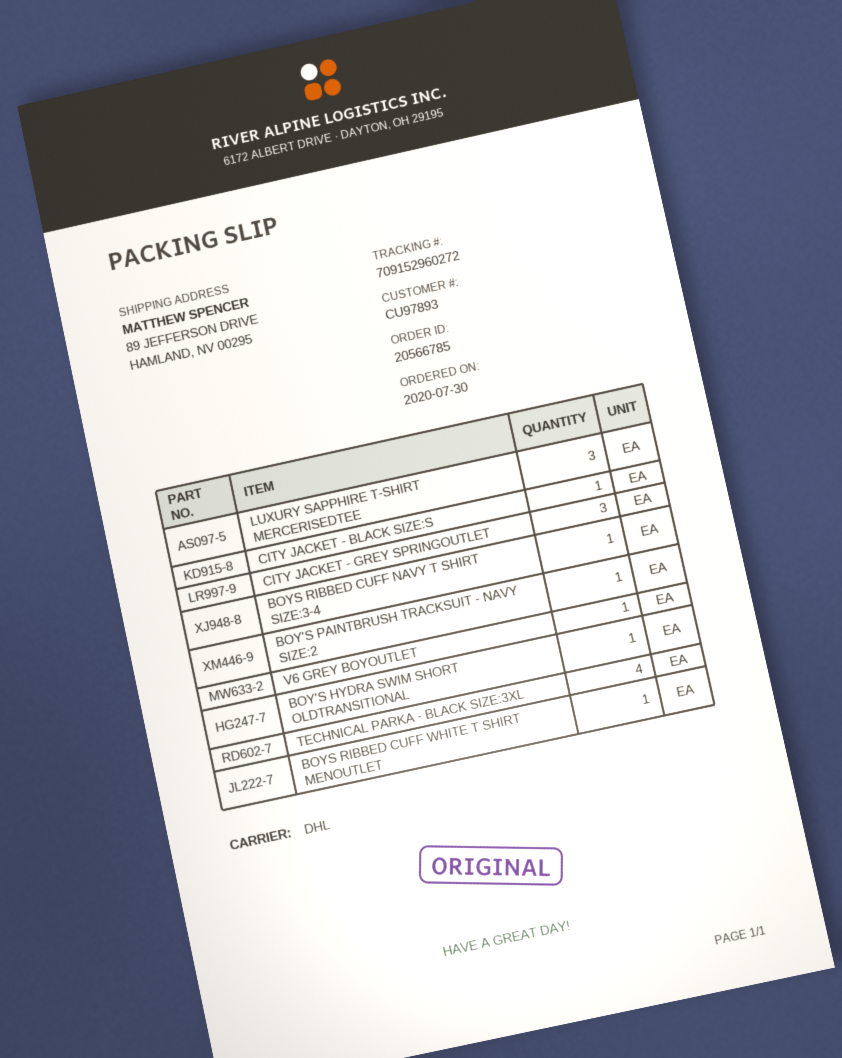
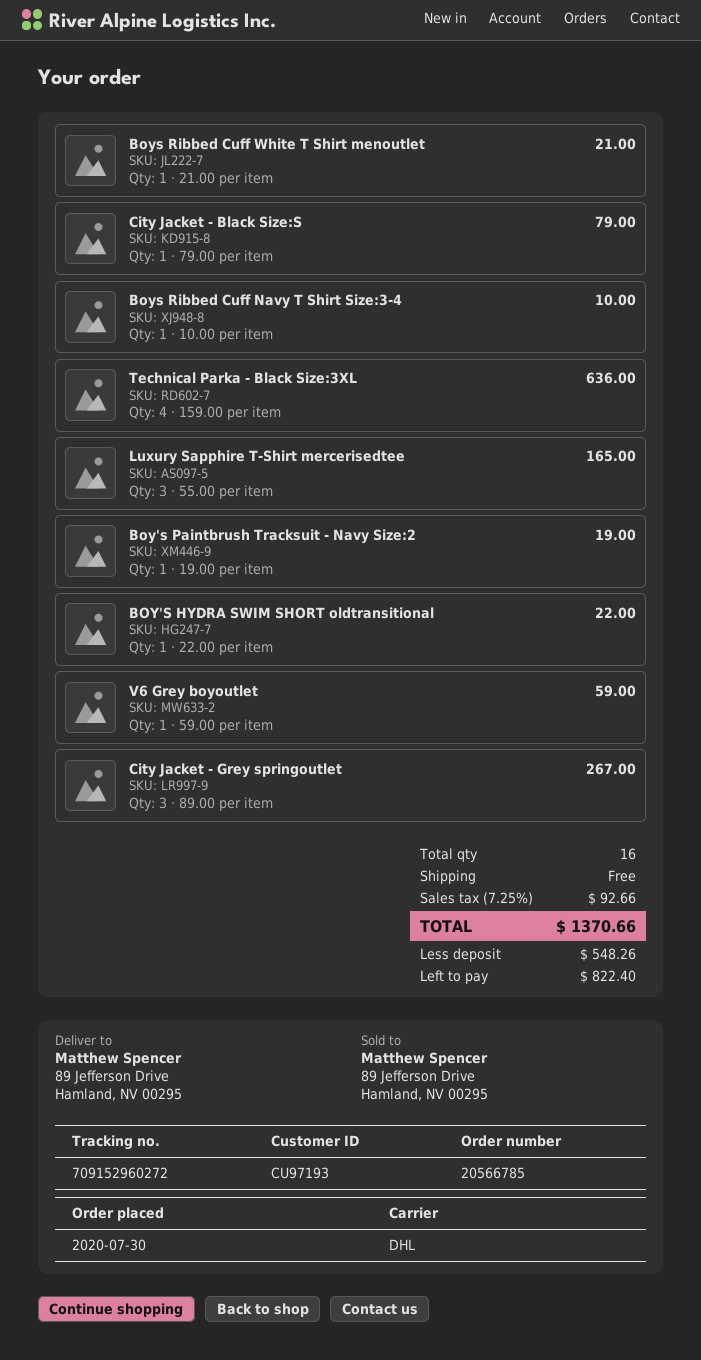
customer number: CU97893 -> CU97193

